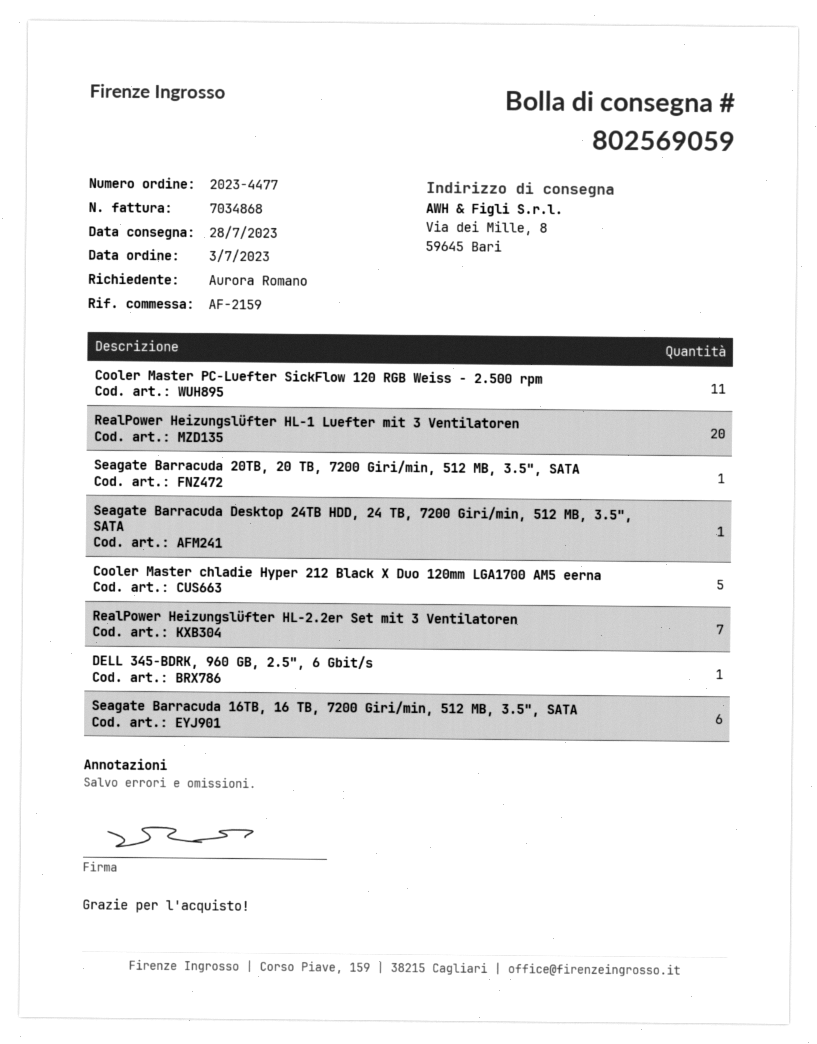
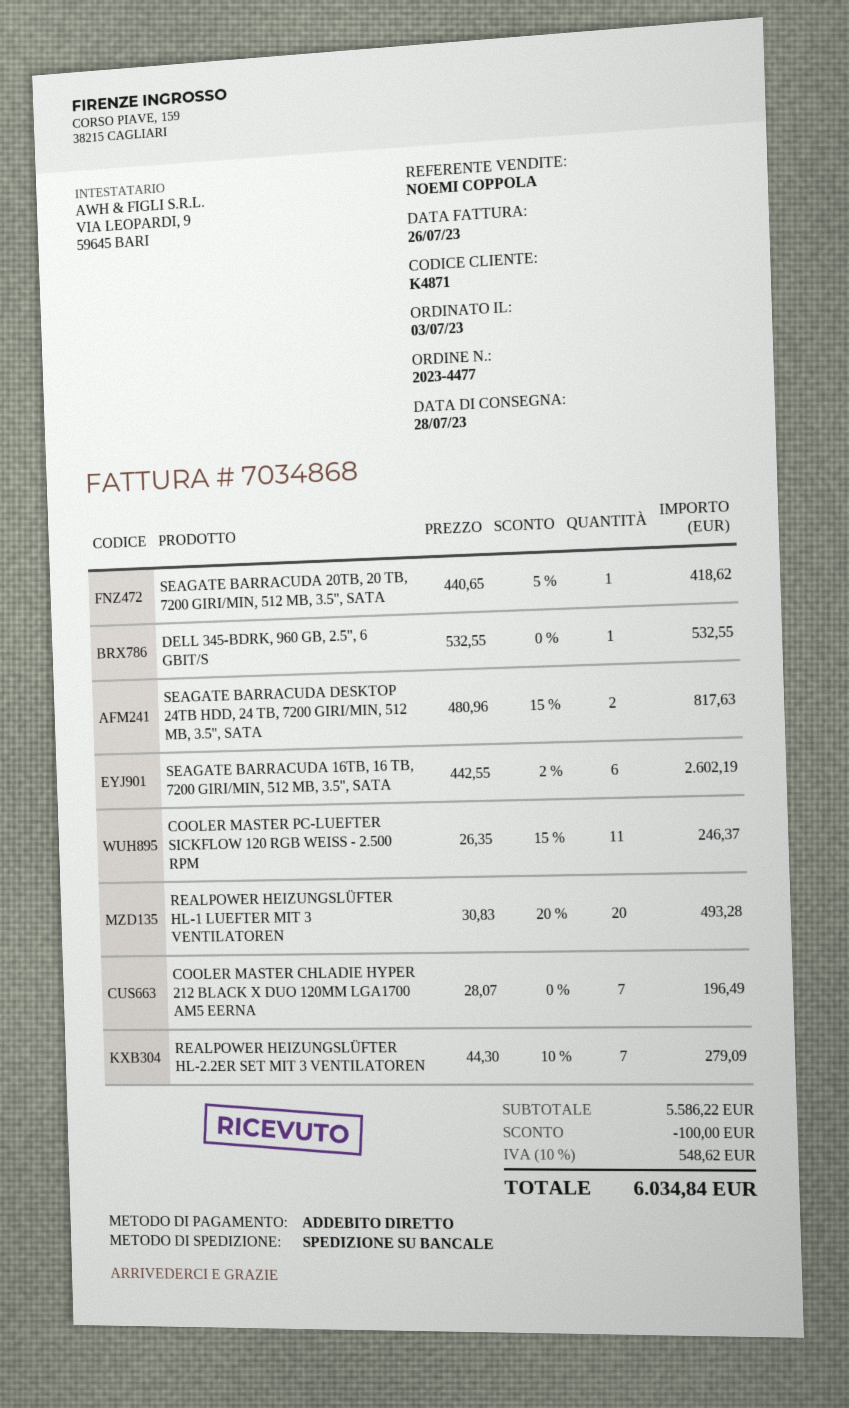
Seagate Barracuda Desktop 24TB HDD, 24 TB, 7200 Giri/min, 512 MB, 3.5", SATA: 1 -> 2
Cooler Master chladie Hyper 212 Black X Duo 120mm LGA1700 AM5 eerna: 5 -> 7

